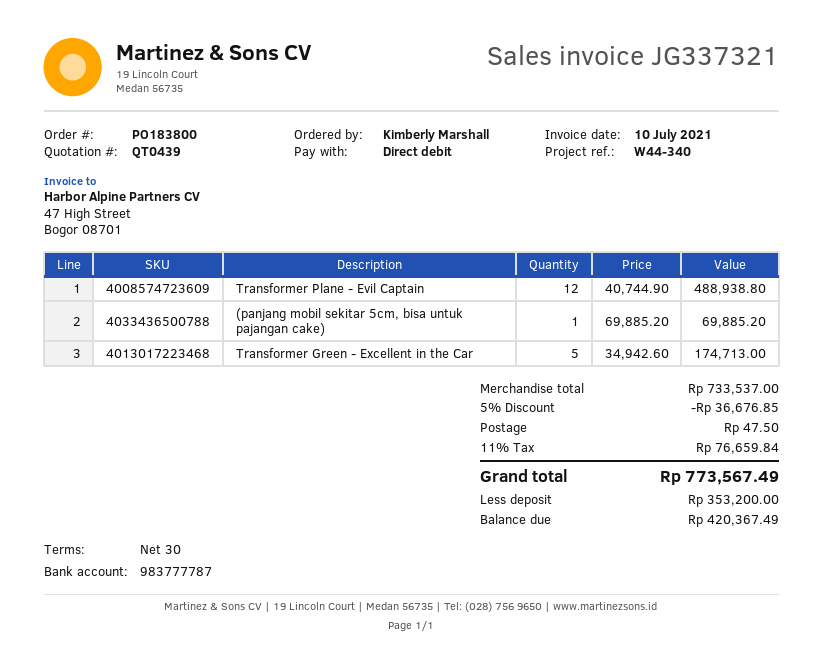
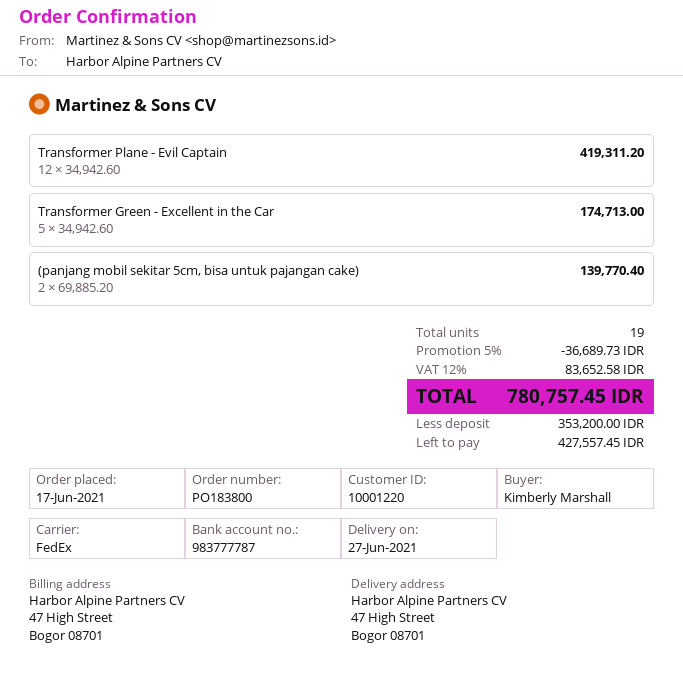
Transformer Plane - Evil Captain: 12 x 40744.90 = 488938.80 -> 12 x 34942.60 = 419311.20
(panjang mobil sekitar 5cm, bisa untuk pajangan cake): 1 x 69885.20 = 69885.20 -> 2 x 69885.20 = 139770.40
discount: 5% = 36676.85 -> 5% = 36689.73
shipping: 47.50 -> none
tax: 11% = 76659.84 -> 12% = 83652.58
total: 773567.49 -> 780757.45
balance: 420367.49 -> 427557.45

